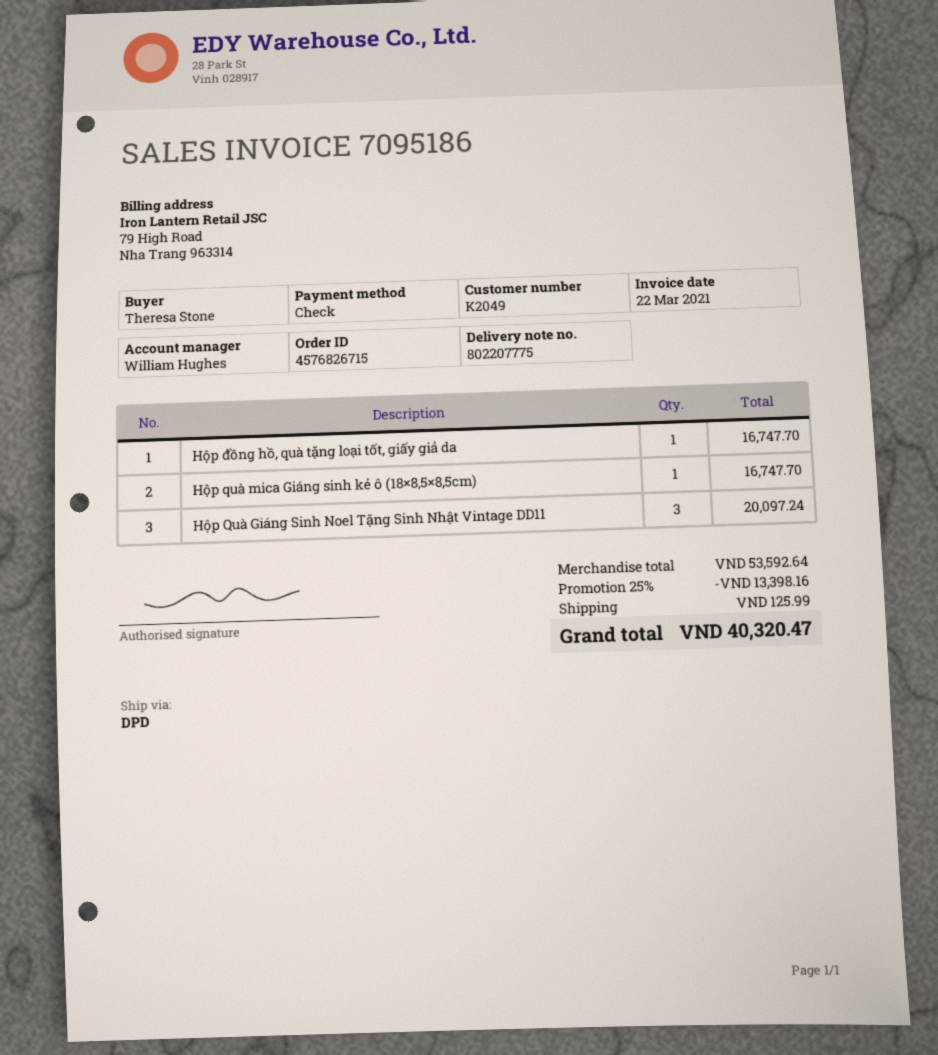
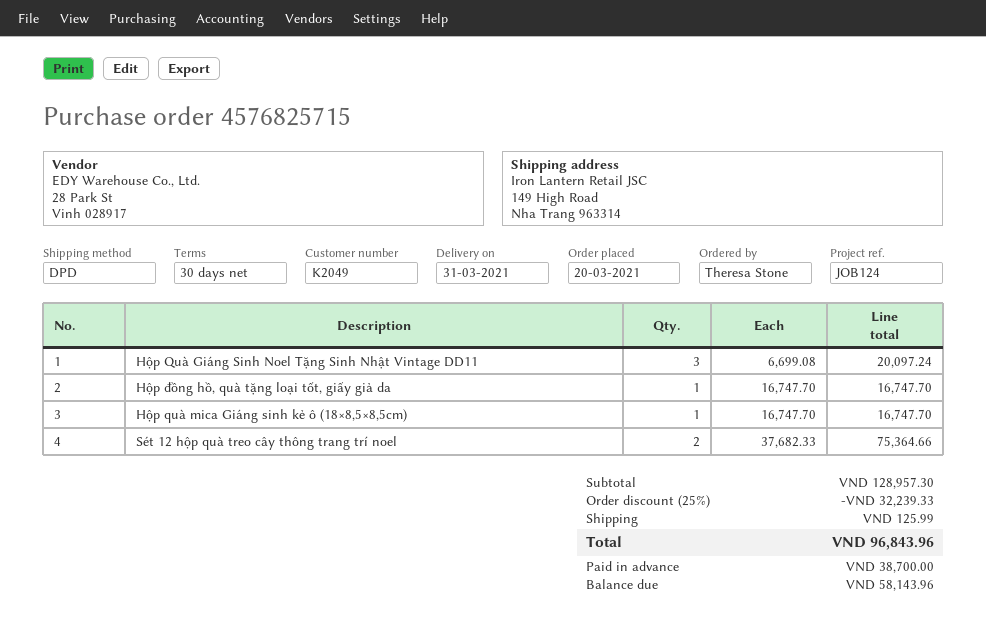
order number: 4576826715 -> 4576825715
Sét 12 hộp quà treo cây thông trang trí noel: none -> 2 for 75364.66
subtotal: 53592.64 -> 128957.30
discount: 25% = 13398.16 -> 25% = 32239.33
total: 40320.47 -> 96843.96

